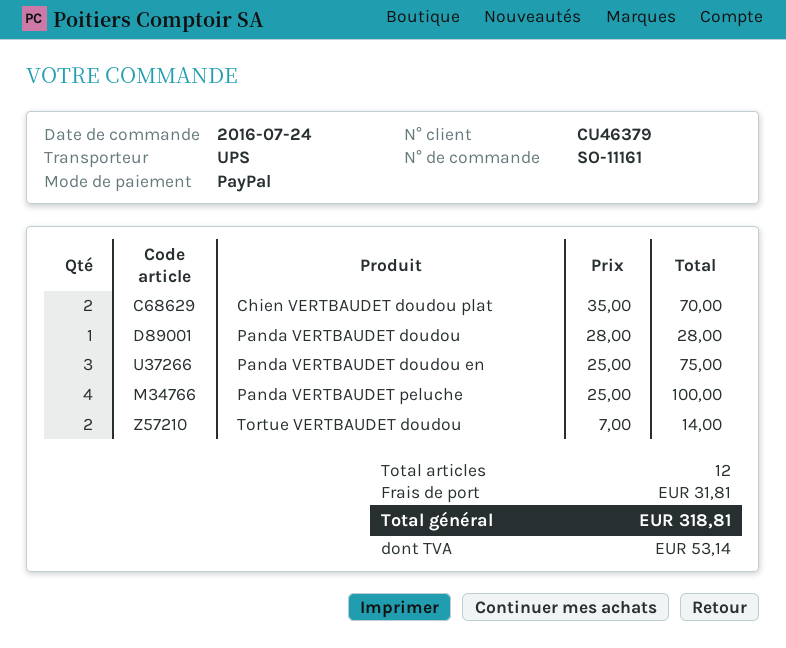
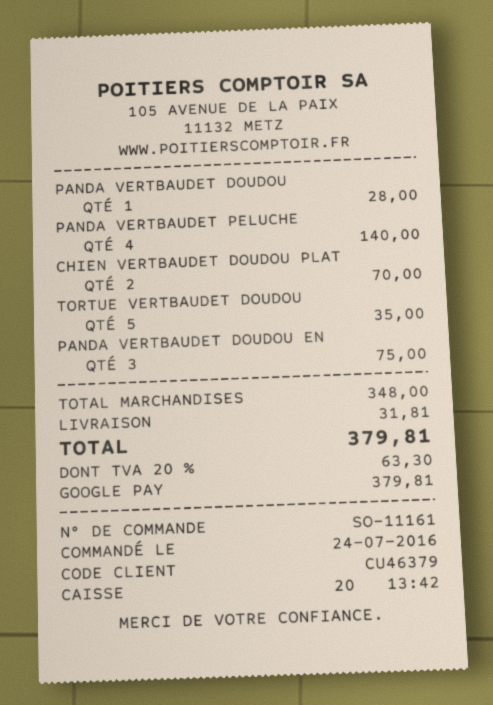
payment method: PayPal -> Google Pay
Panda VERTBAUDET peluche: 4 for 100.00 -> 4 for 140.00
Tortue VERTBAUDET doudou: 2 for 14.00 -> 5 for 35.00
tax: 53.14 -> 63.30
total: 318.81 -> 379.81

